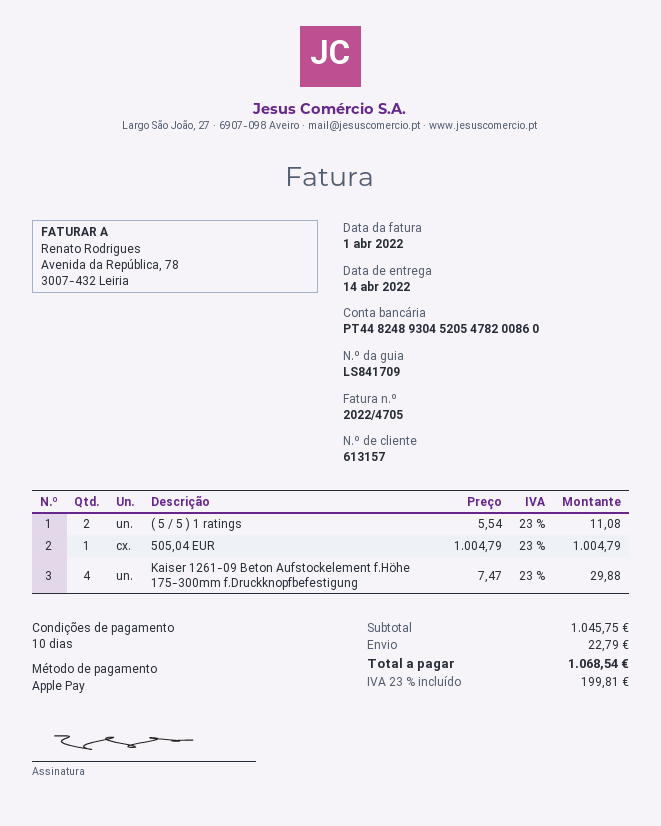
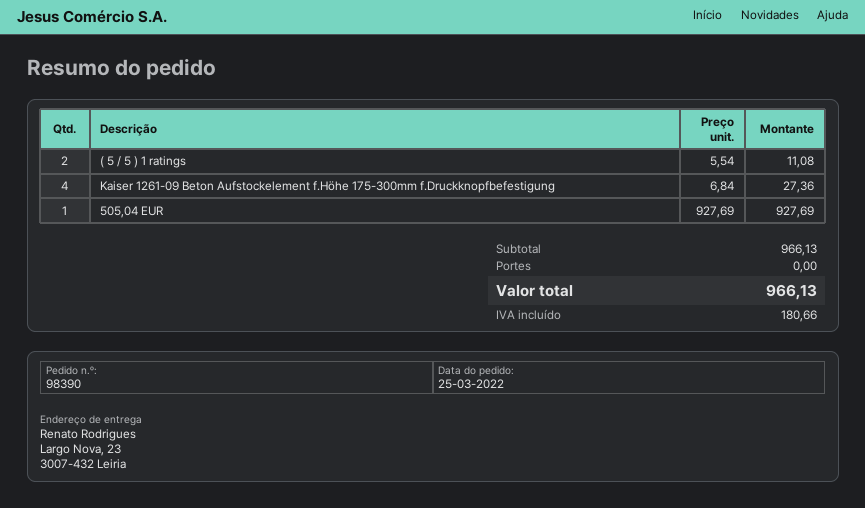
505,04 EUR: 1 x 1004.79 = 1004.79 -> 1 x 927.69 = 927.69
Kaiser 1261-09 Beton Aufstockelement f.Höhe 175-300mm f.Druckknopfbefestigung: 4 x 7.47 = 29.88 -> 4 x 6.84 = 27.36
subtotal: 1045.75 -> 966.13
shipping: 22.79 -> 0.00
tax: 199.81 -> 180.66
total: 1068.54 -> 966.13

